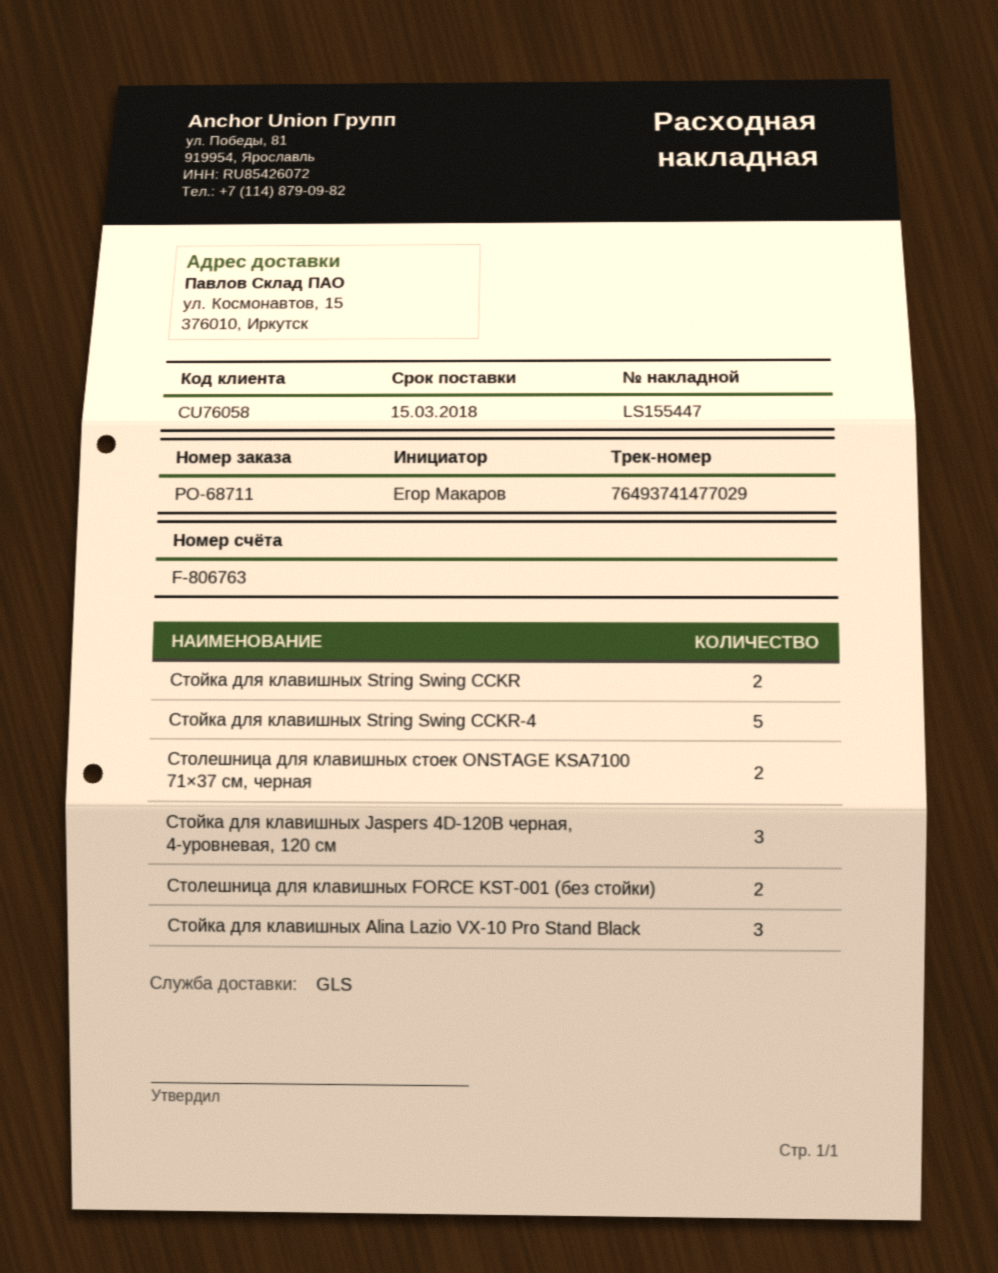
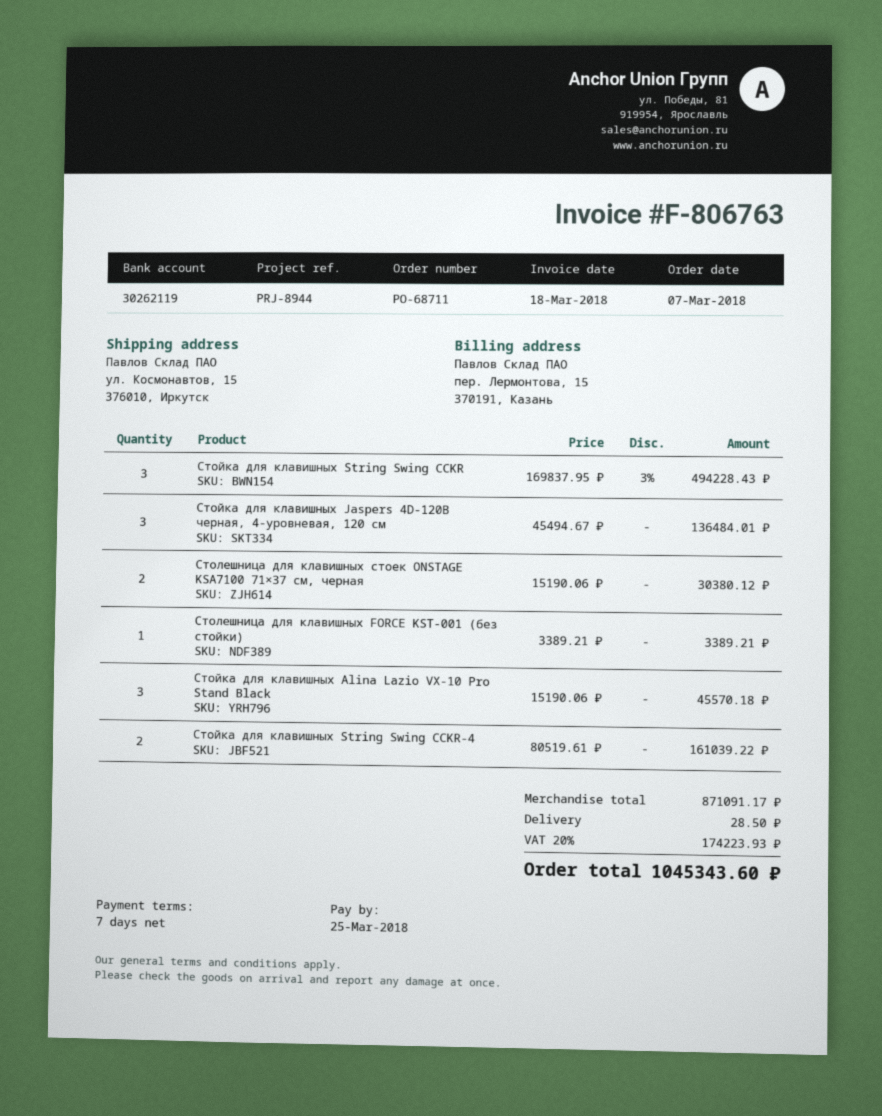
Стойка для клавишных String Swing CCKR: 2 -> 3
Стойка для клавишных String Swing CCKR-4: 5 -> 2
Столешница для клавишных FORCE KST-001 (без стойки): 2 -> 1

